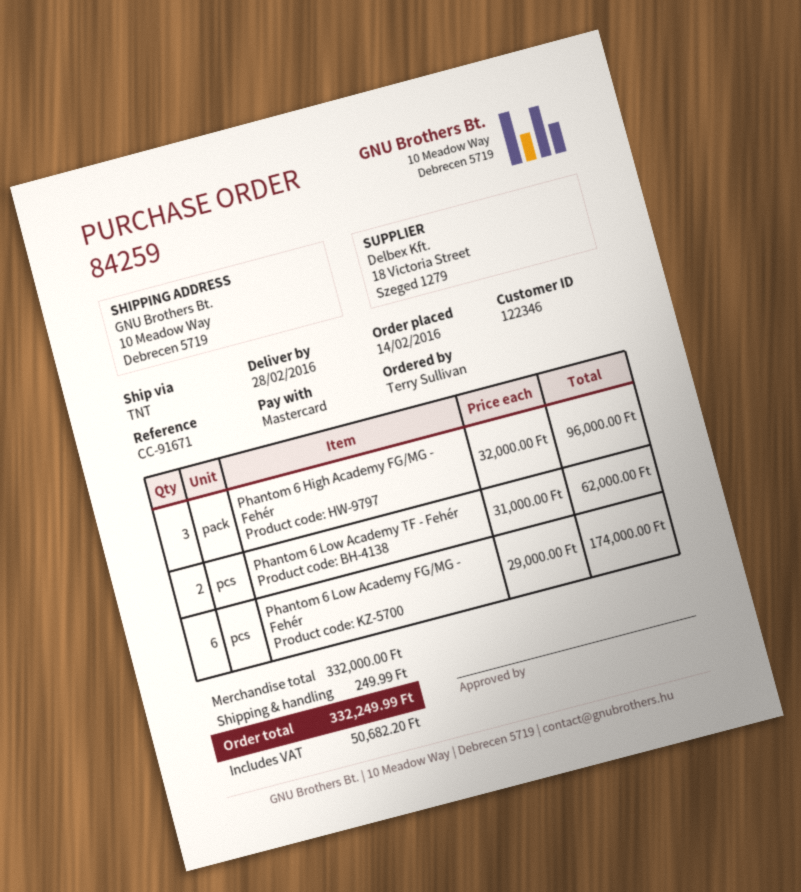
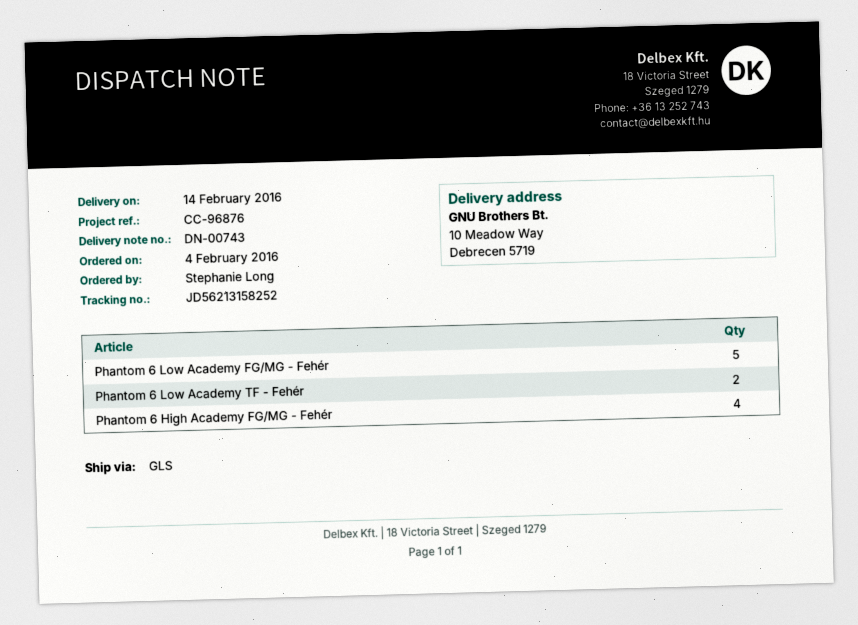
order date: 2016-02-14 -> 2016-02-04
delivery date: 2016-02-28 -> 2016-02-14
reference: CC-91671 -> CC-96876
ordered by: Terry Sullivan -> Stephanie Long
shipping method: TNT -> GLS
Phantom 6 High Academy FG/MG - Fehér: 3 -> 4
Phantom 6 Low Academy FG/MG - Fehér: 6 -> 5

